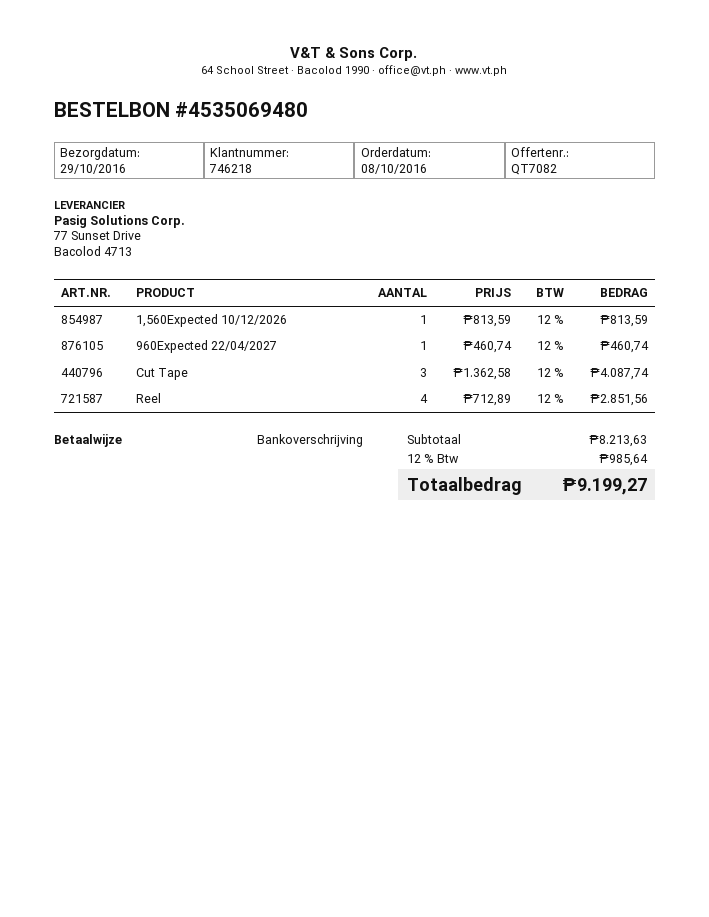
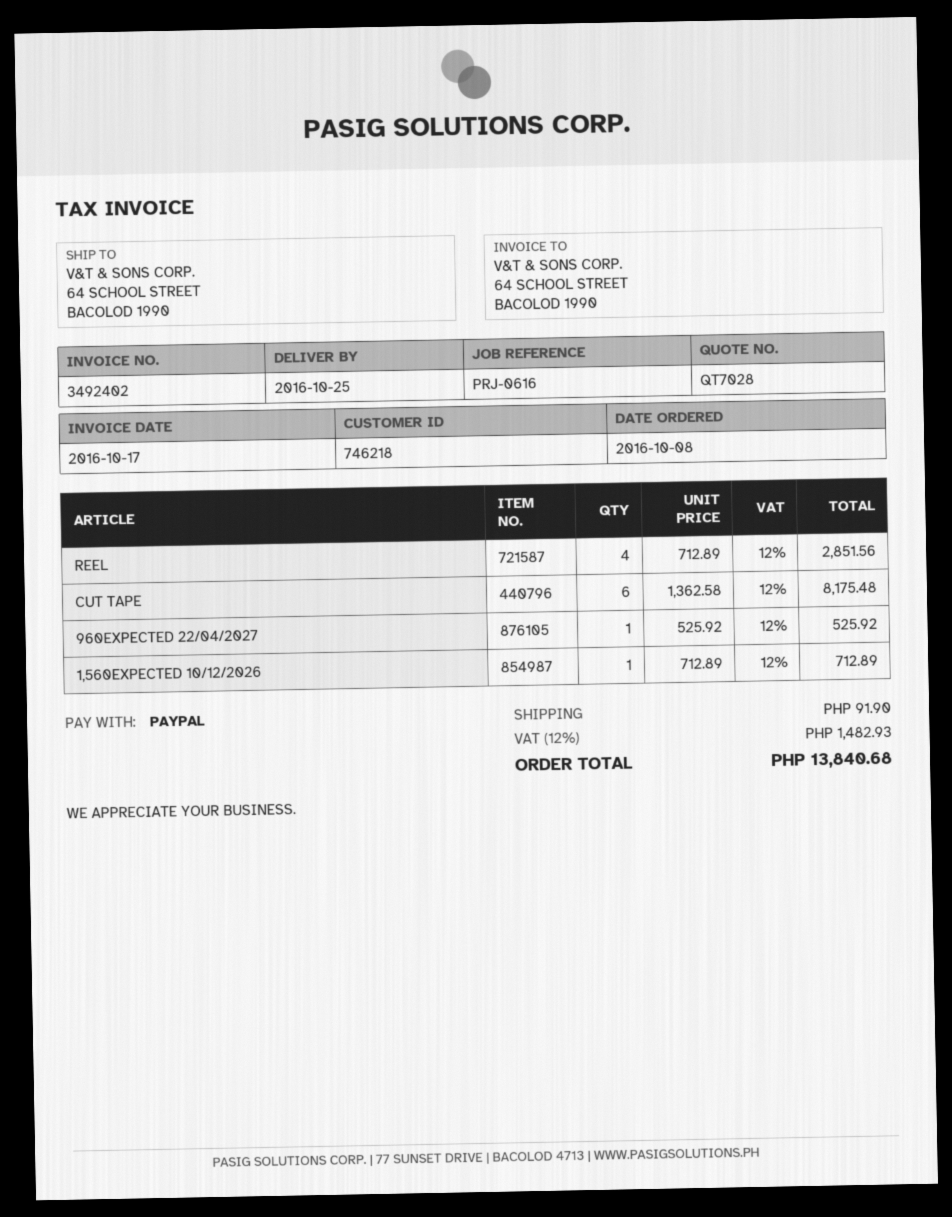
quote number: QT7082 -> QT7028
delivery date: 2016-10-29 -> 2016-10-25
payment method: bank transfer -> PayPal
1,560Expected 10/12/2026: 1 x 813.59 = 813.59 -> 1 x 712.89 = 712.89
960Expected 22/04/2027: 1 x 460.74 = 460.74 -> 1 x 525.92 = 525.92
Cut Tape: 3 x 1362.58 = 4087.74 -> 6 x 1362.58 = 8175.48
shipping: none -> 91.90
tax: 12% = 985.64 -> 12% = 1482.93
total: 9199.27 -> 13840.68

